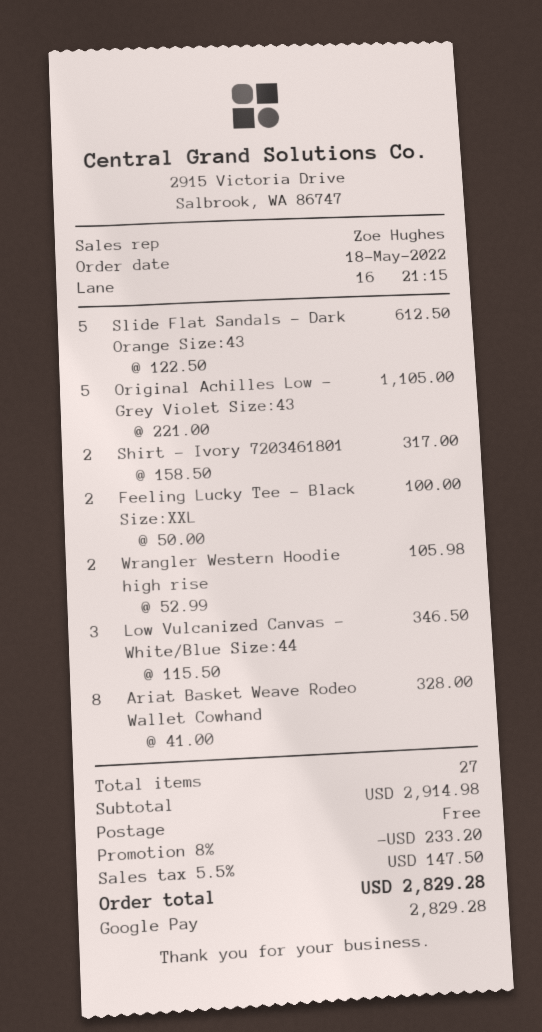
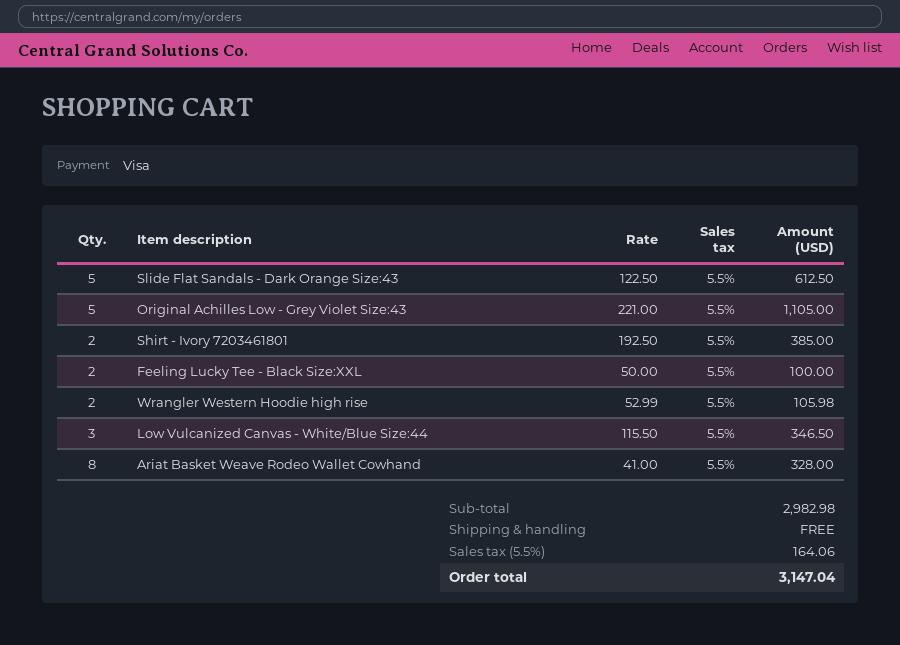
payment method: Google Pay -> Visa
Shirt - Ivory 7203461801: 2 x 158.50 = 317.00 -> 2 x 192.50 = 385.00
subtotal: 2914.98 -> 2982.98
discount: 8% = 233.20 -> none
tax: 5.5% = 147.50 -> 5.5% = 164.06
total: 2829.28 -> 3147.04

